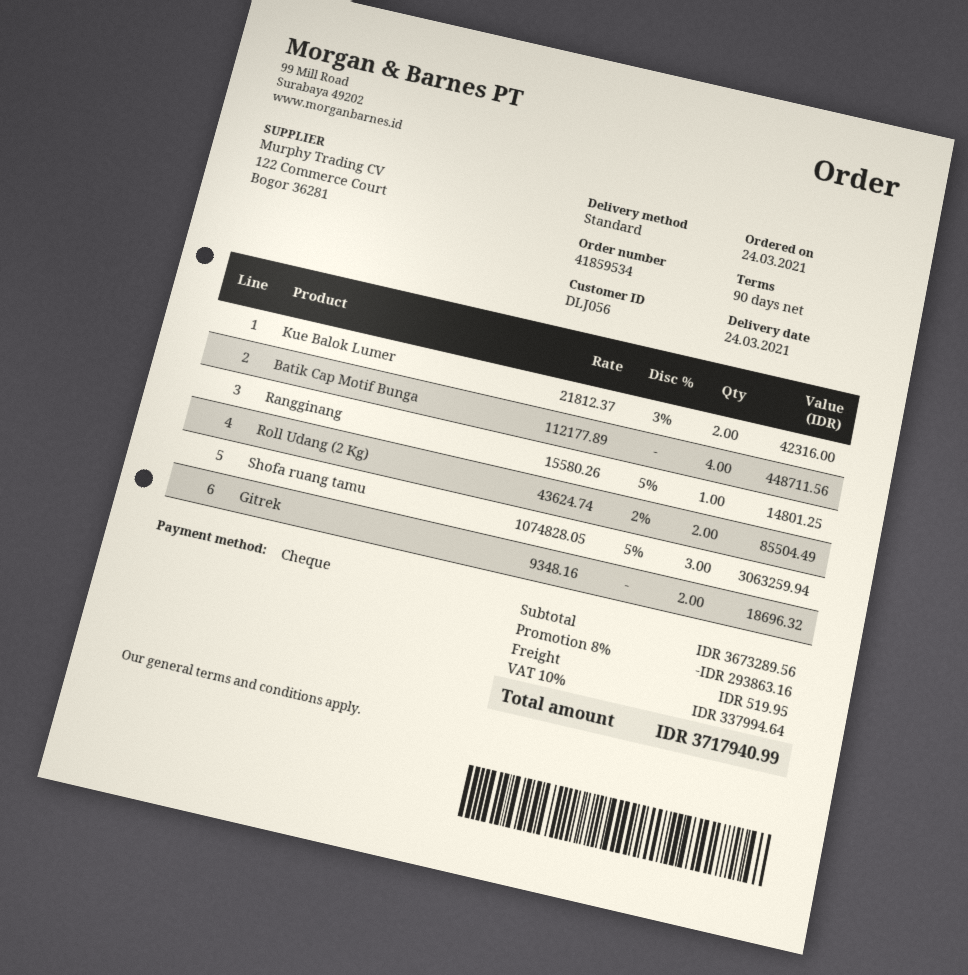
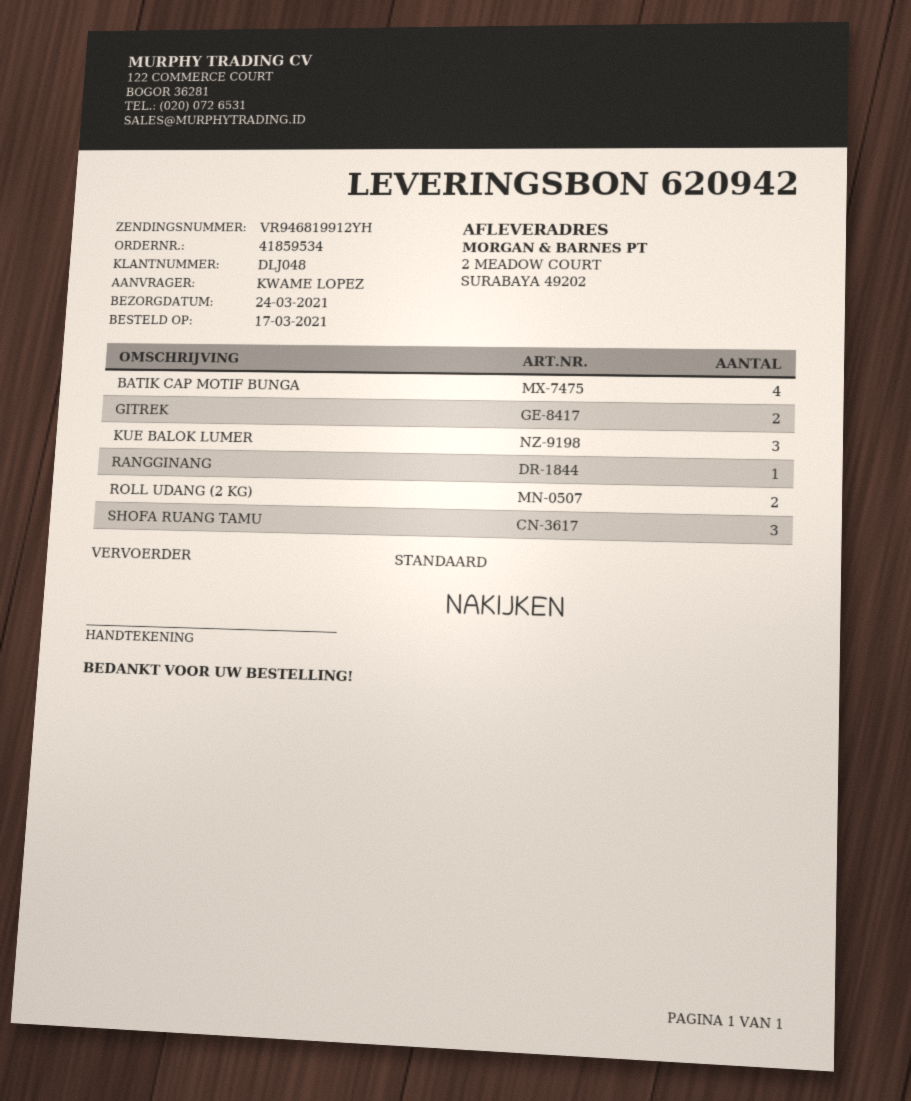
order date: 2021-03-24 -> 2021-03-17
customer number: DLJ056 -> DLJ048
Kue Balok Lumer: 2 -> 3

